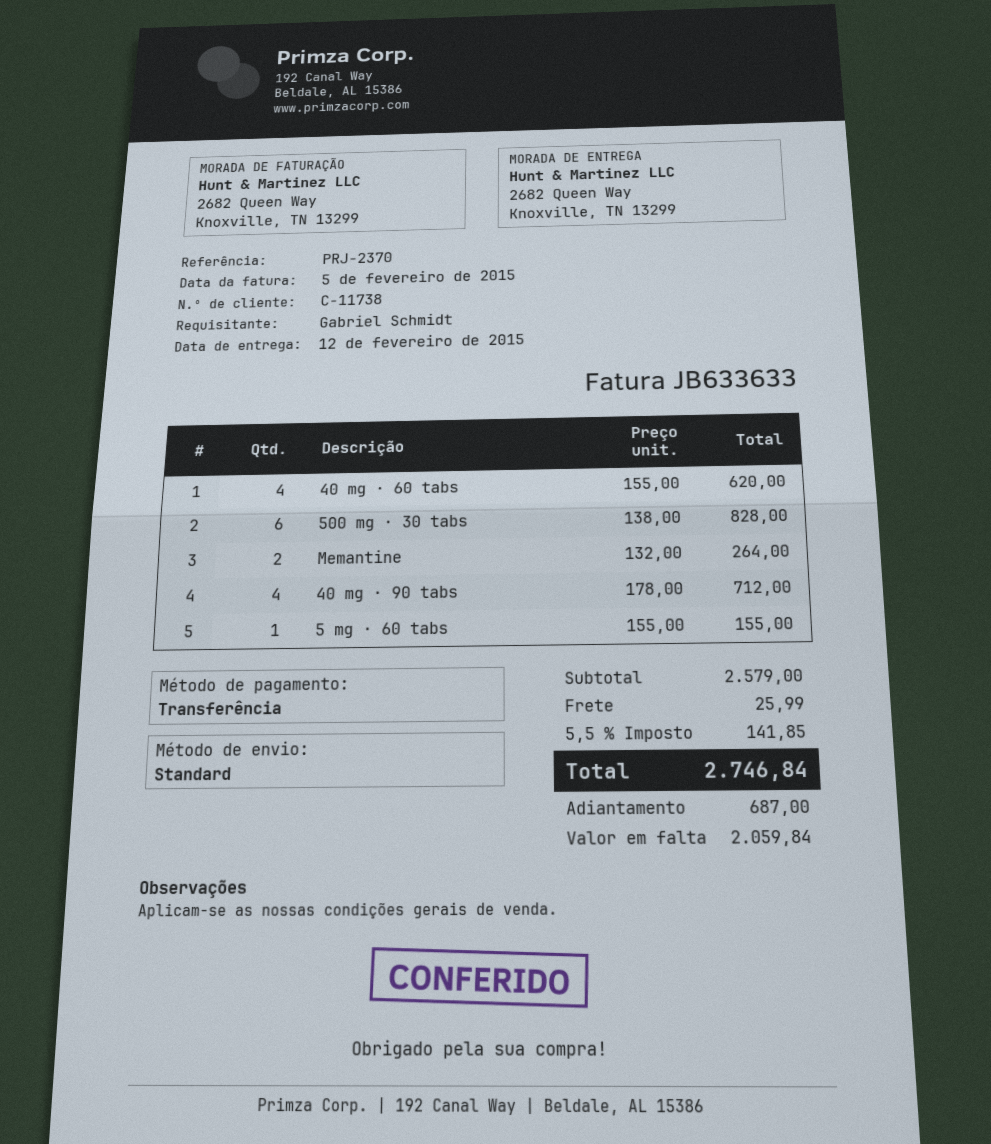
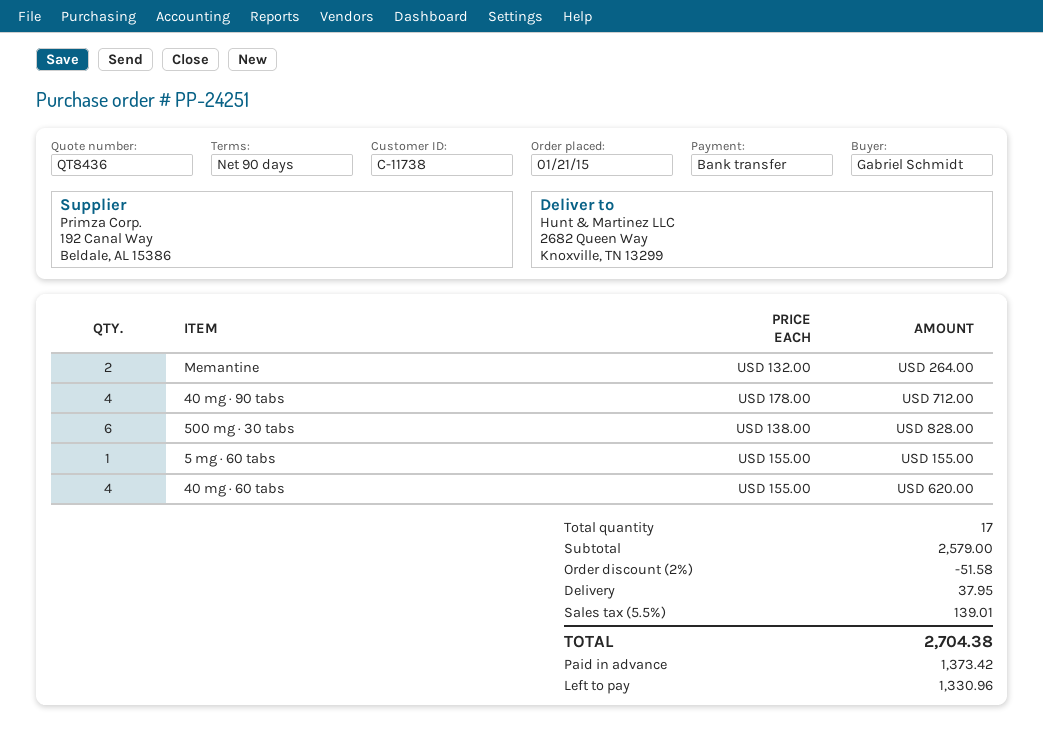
discount: none -> 2% = 51.58
shipping: 25.99 -> 37.95
tax: 5.5% = 141.85 -> 5.5% = 139.01
total: 2746.84 -> 2704.38
deposit: 687.00 -> 1373.42
balance: 2059.84 -> 1330.96

